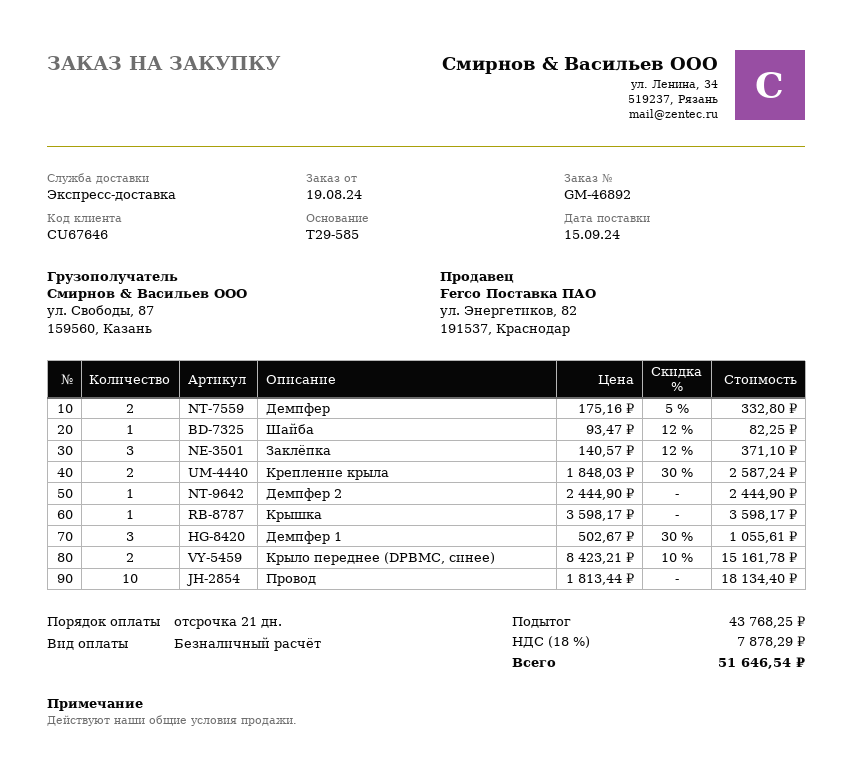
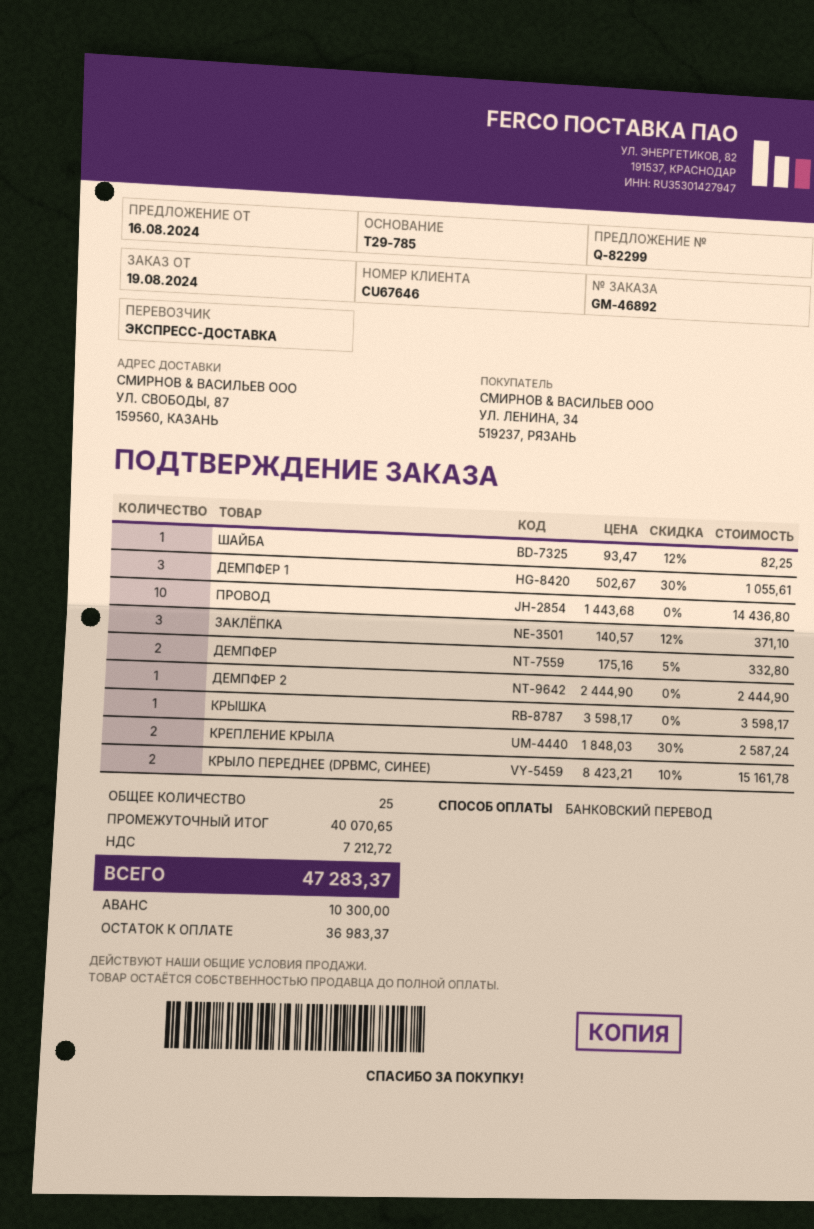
reference: T29-585 -> T29-785
Провод: 10 x 1813.44 = 18134.40 -> 10 x 1443.68 = 14436.80
subtotal: 43768.25 -> 40070.65
tax: 7878.29 -> 7212.72
total: 51646.54 -> 47283.37

